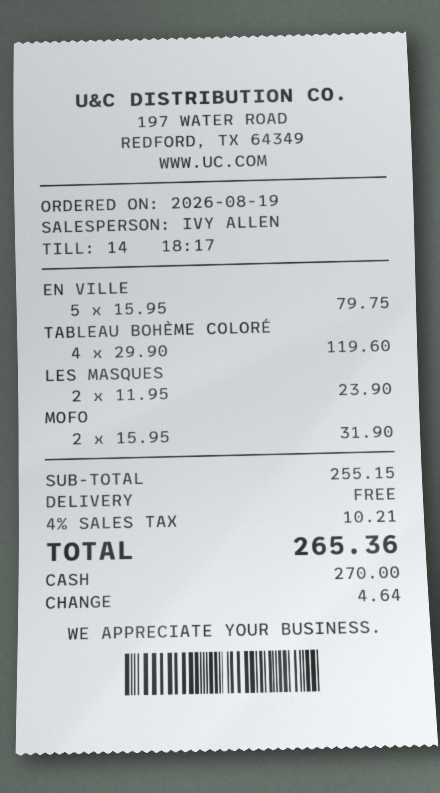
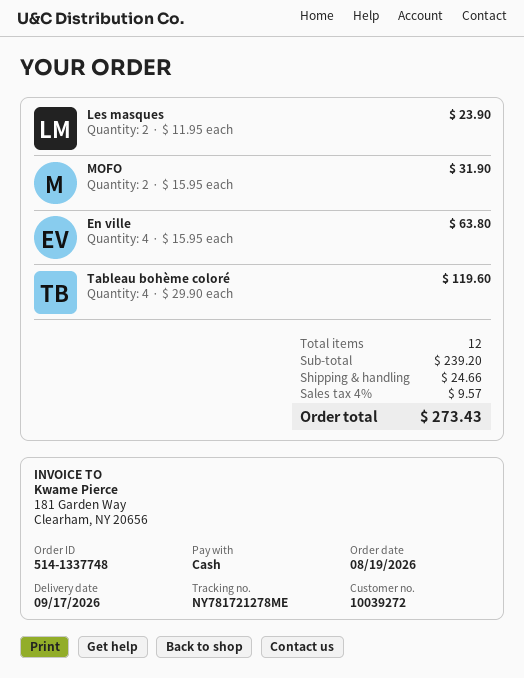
EN VILLE: 5 x 15.95 = 79.75 -> 4 x 15.95 = 63.80
subtotal: 255.15 -> 239.20
shipping: 0.00 -> 24.66
tax: 4% = 10.21 -> 4% = 9.57
total: 265.36 -> 273.43

